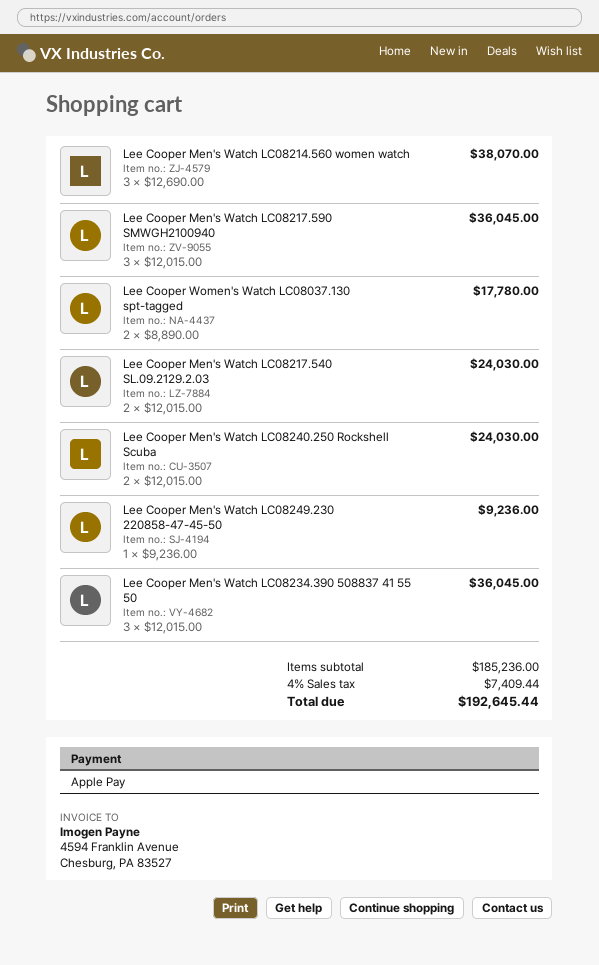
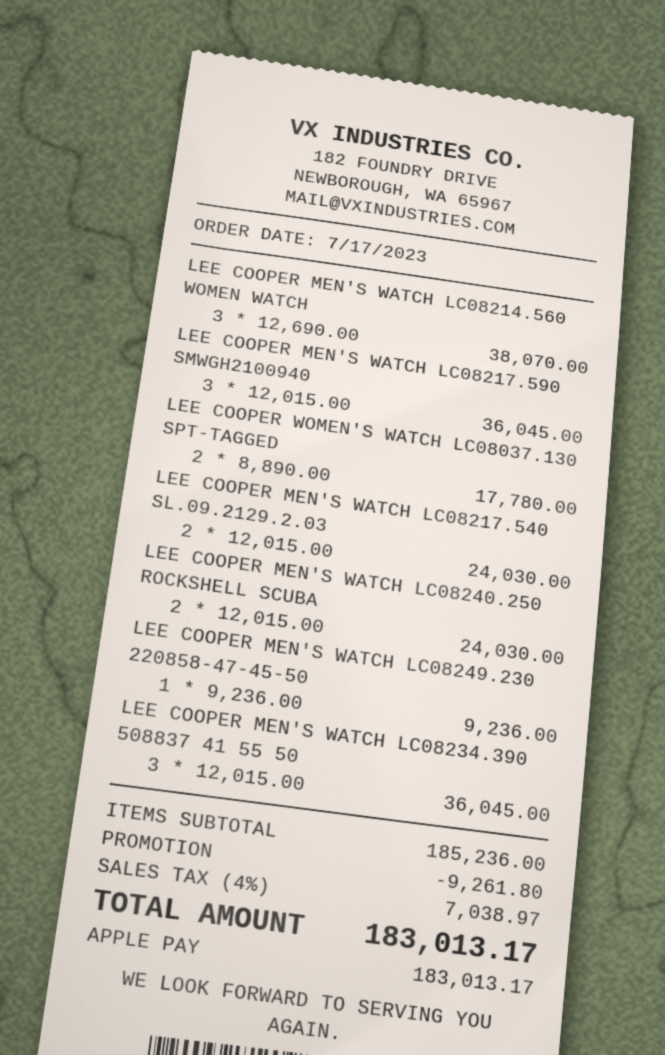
discount: none -> 9261.80
tax: 4% = 7409.44 -> 4% = 7038.97
total: 192645.44 -> 183013.17

